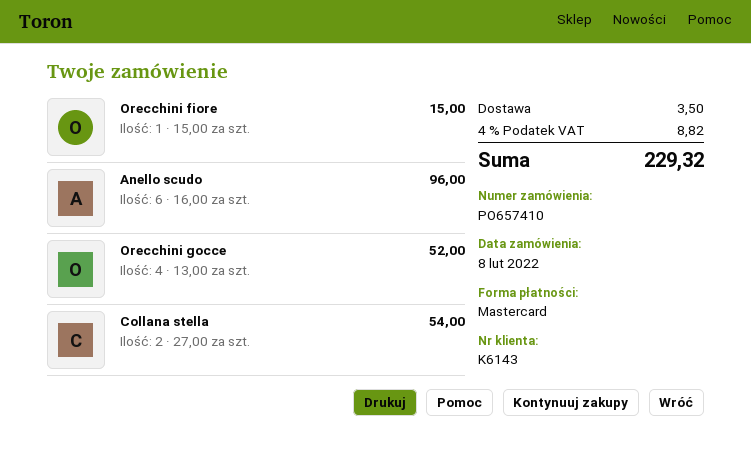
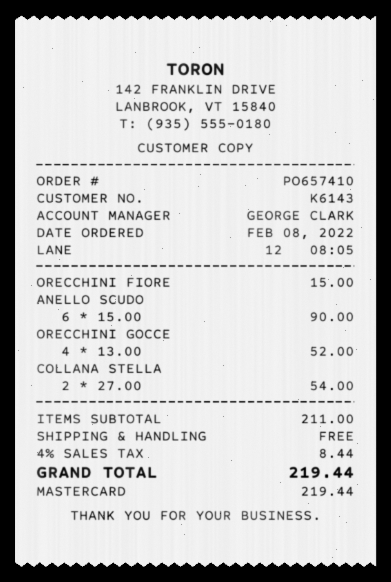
Anello scudo: 6 x 16.00 = 96.00 -> 6 x 15.00 = 90.00
shipping: 3.50 -> 0.00
tax: 4% = 8.82 -> 4% = 8.44
total: 229.32 -> 219.44

